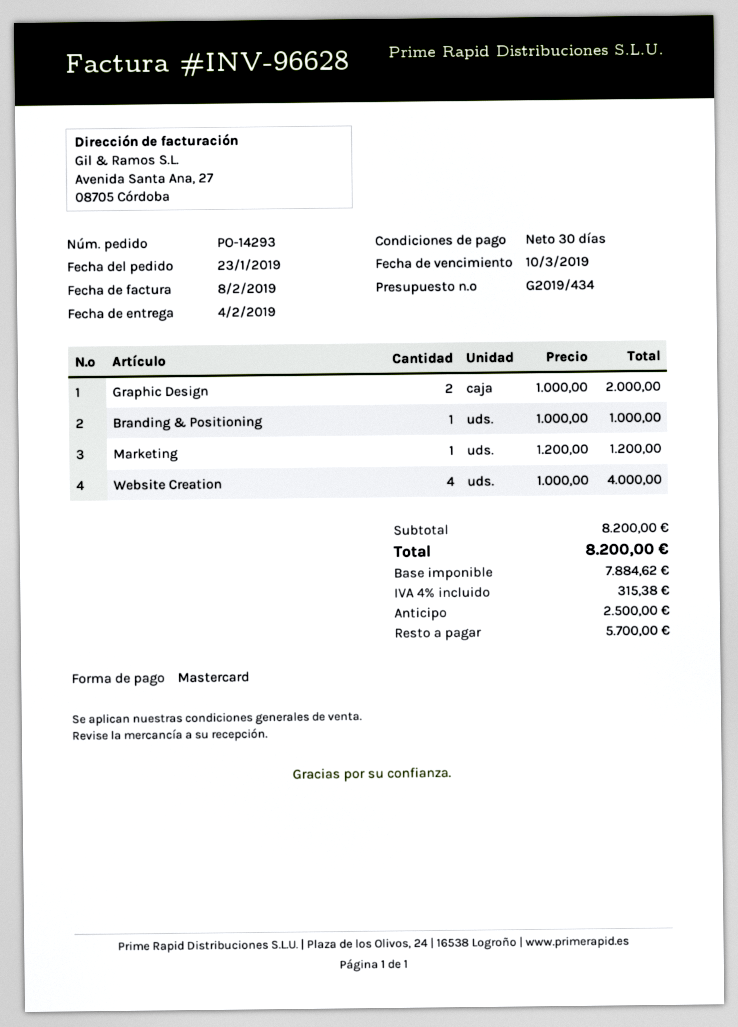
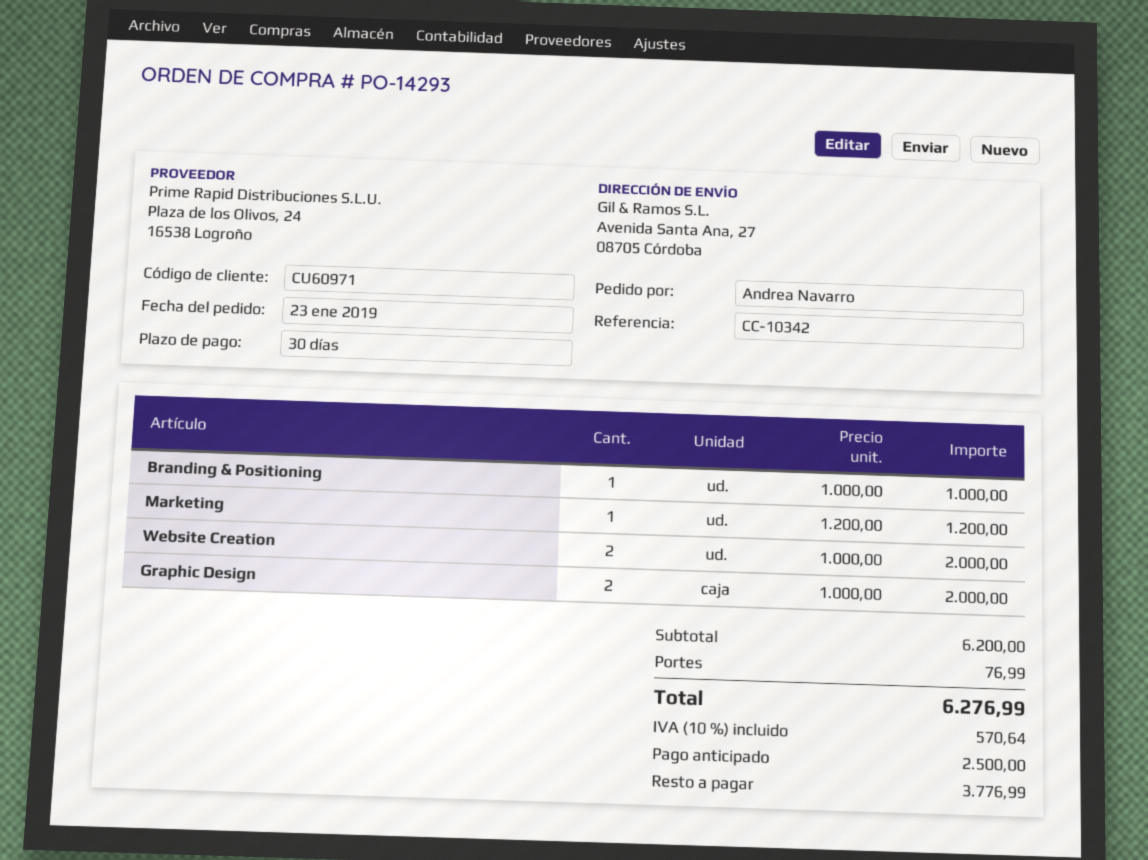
Website Creation: 4 x 1000.00 = 4000.00 -> 2 x 1000.00 = 2000.00
subtotal: 8200.00 -> 6200.00
shipping: none -> 76.99
tax: 4% = 315.38 -> 10% = 570.64
total: 8200.00 -> 6276.99
balance: 5700.00 -> 3776.99

